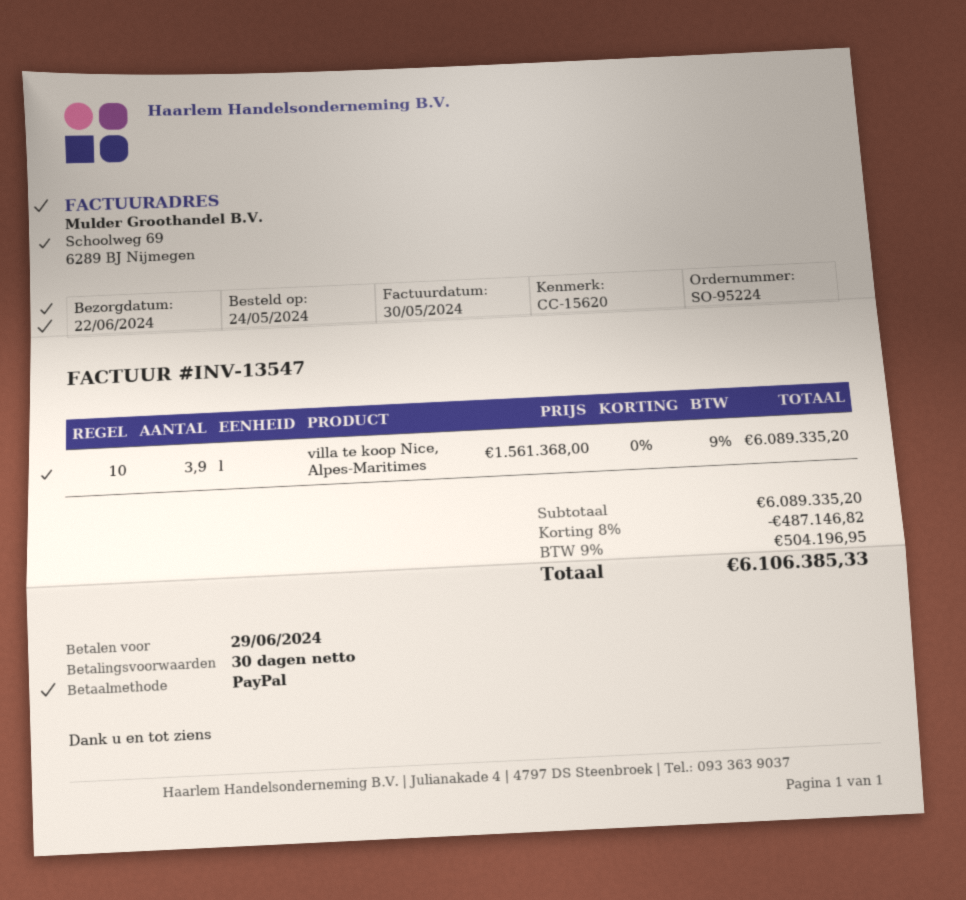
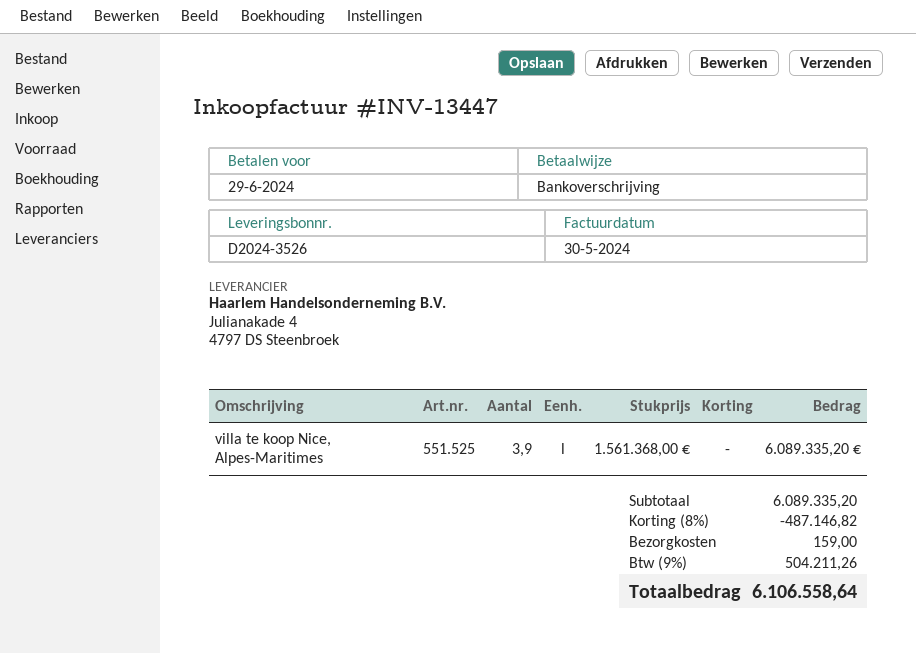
invoice number: INV-13547 -> INV-13447
payment method: PayPal -> bank transfer
shipping: none -> 159.00
tax: 9% = 504196.95 -> 9% = 504211.26
total: 6106385.33 -> 6106558.64

